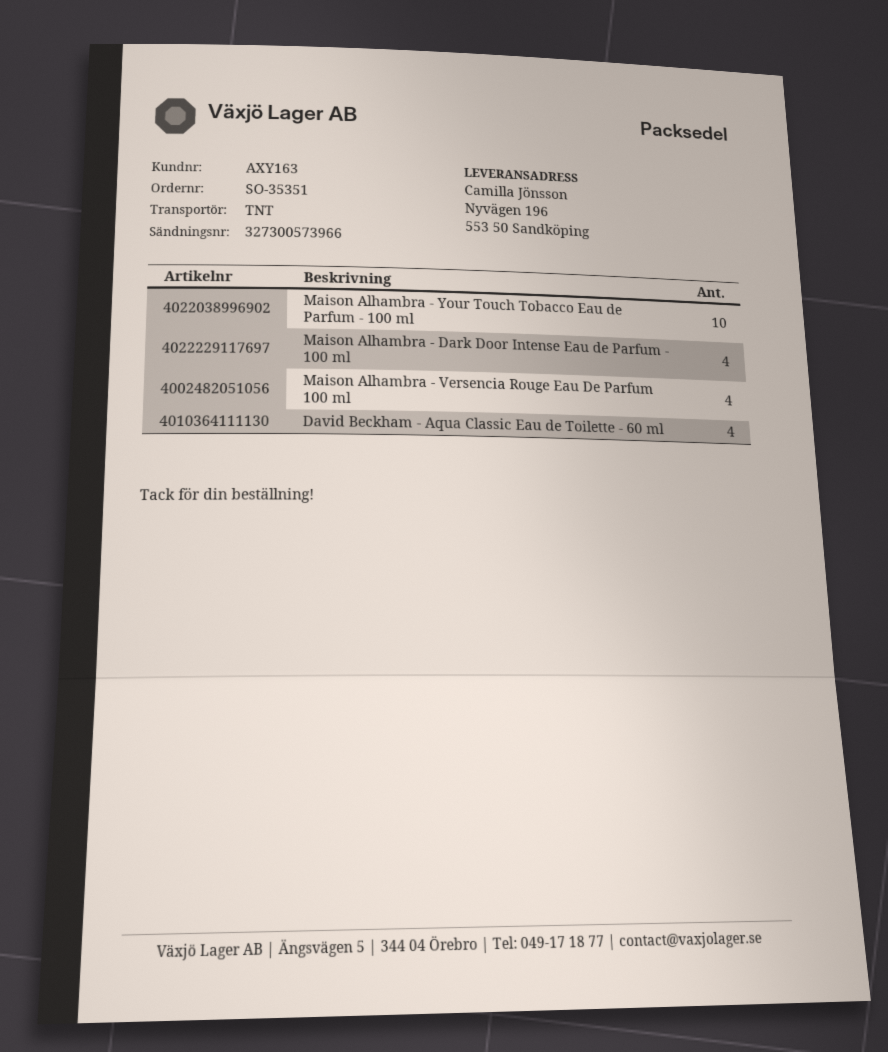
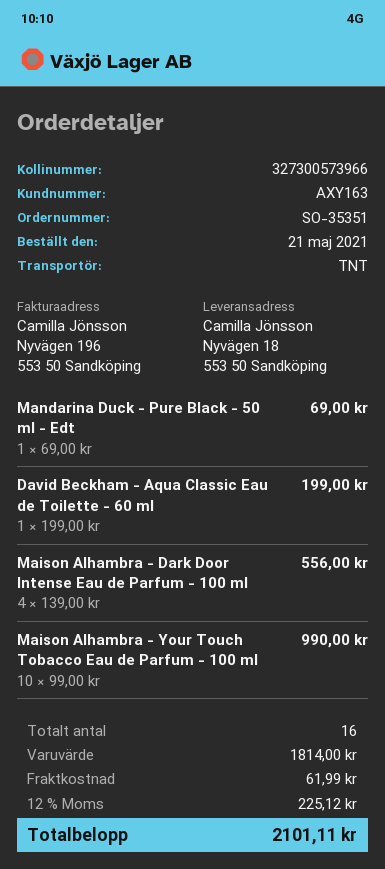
ship to: Nyvägen 196, 553 50 Sandköping -> Nyvägen 18, 553 50 Sandköping
Maison Alhambra - Versencia Rouge Eau De Parfum 100 ml: 4 -> none
David Beckham - Aqua Classic Eau de Toilette - 60 ml: 4 -> 1
Mandarina Duck - Pure Black - 50 ml - Edt: none -> 1

